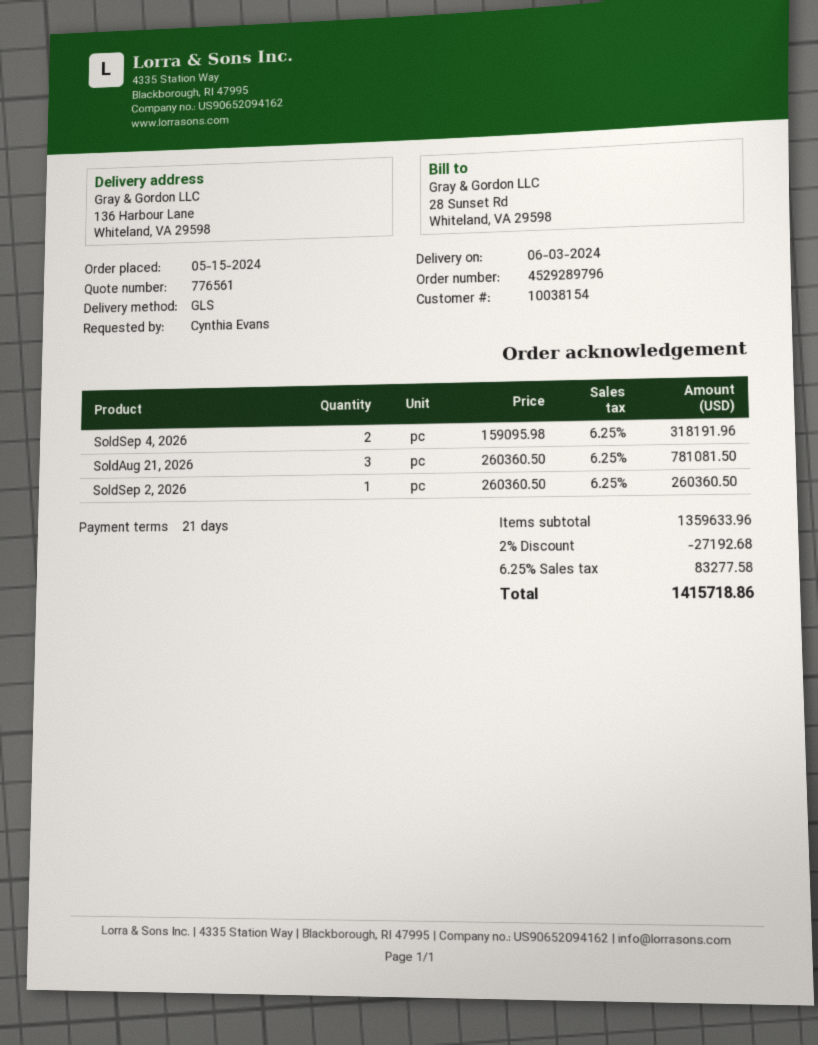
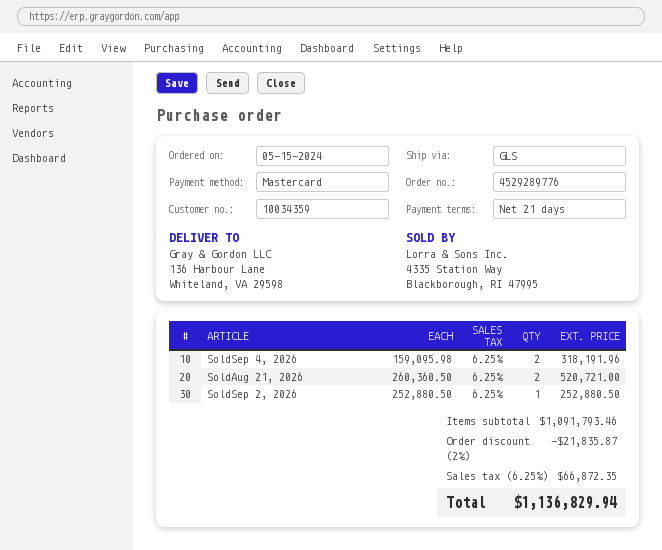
order number: 4529289796 -> 4529289776
customer number: 10038154 -> 10034359
SoldAug 21, 2026: 3 x 260360.50 = 781081.50 -> 2 x 260360.50 = 520721.00
SoldSep 2, 2026: 1 x 260360.50 = 260360.50 -> 1 x 252880.50 = 252880.50
subtotal: 1359633.96 -> 1091793.46
discount: 2% = 27192.68 -> 2% = 21835.87
tax: 6.25% = 83277.58 -> 6.25% = 66872.35
total: 1415718.86 -> 1136829.94

